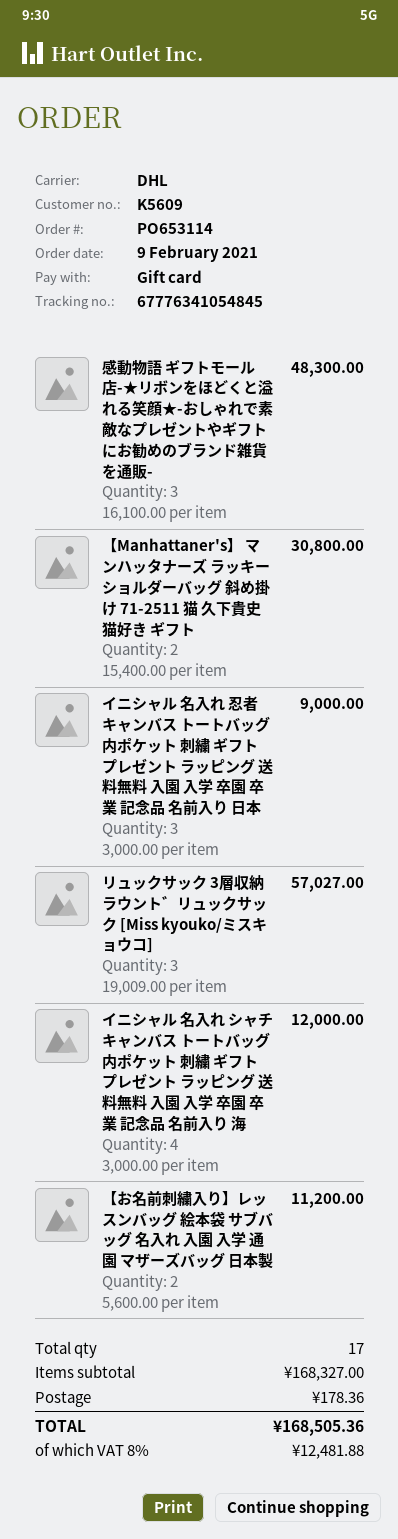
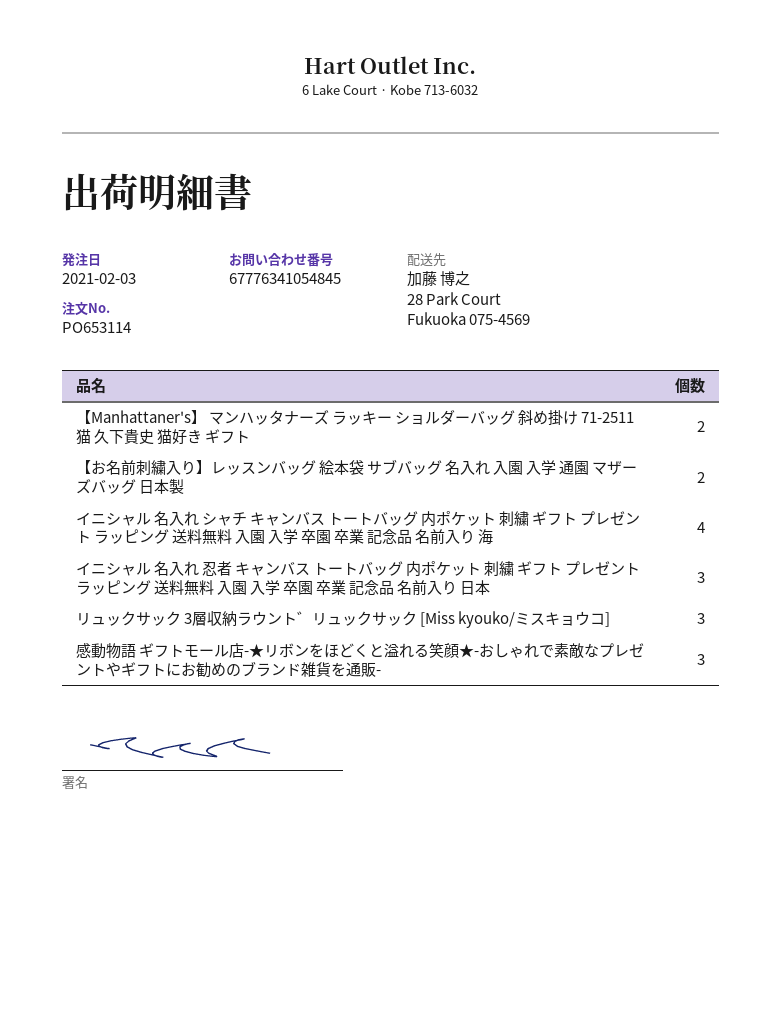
order date: 2021-02-09 -> 2021-02-03

